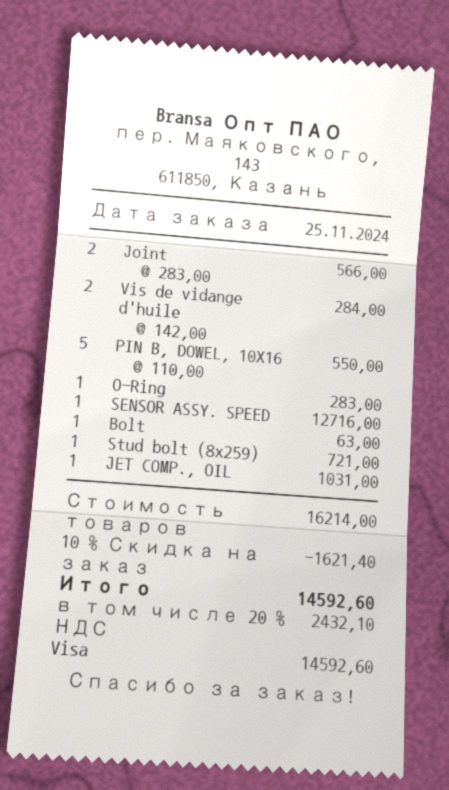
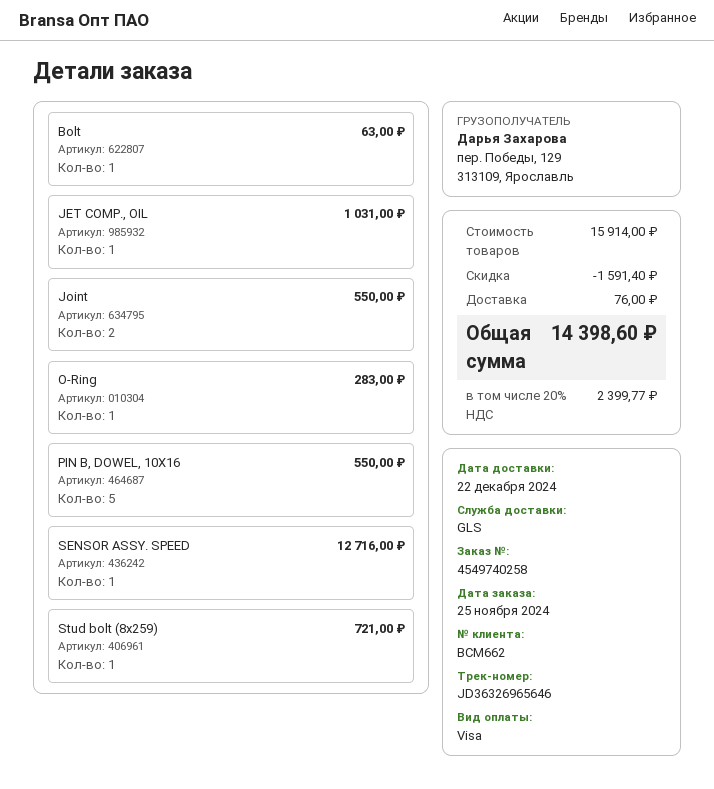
Joint: 2 for 566.00 -> 2 for 550.00
Vis de vidange d'huile: 2 for 284.00 -> none
subtotal: 16214.00 -> 15914.00
discount: 1621.40 -> 1591.40
shipping: none -> 76.00
tax: 20% = 2432.10 -> 20% = 2399.77
total: 14592.60 -> 14398.60

